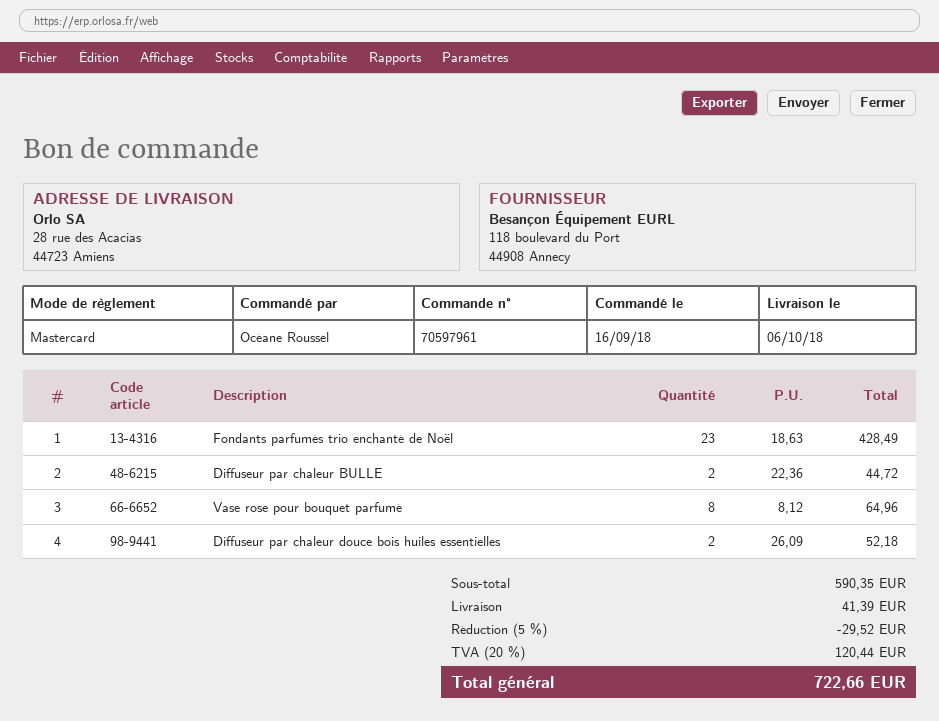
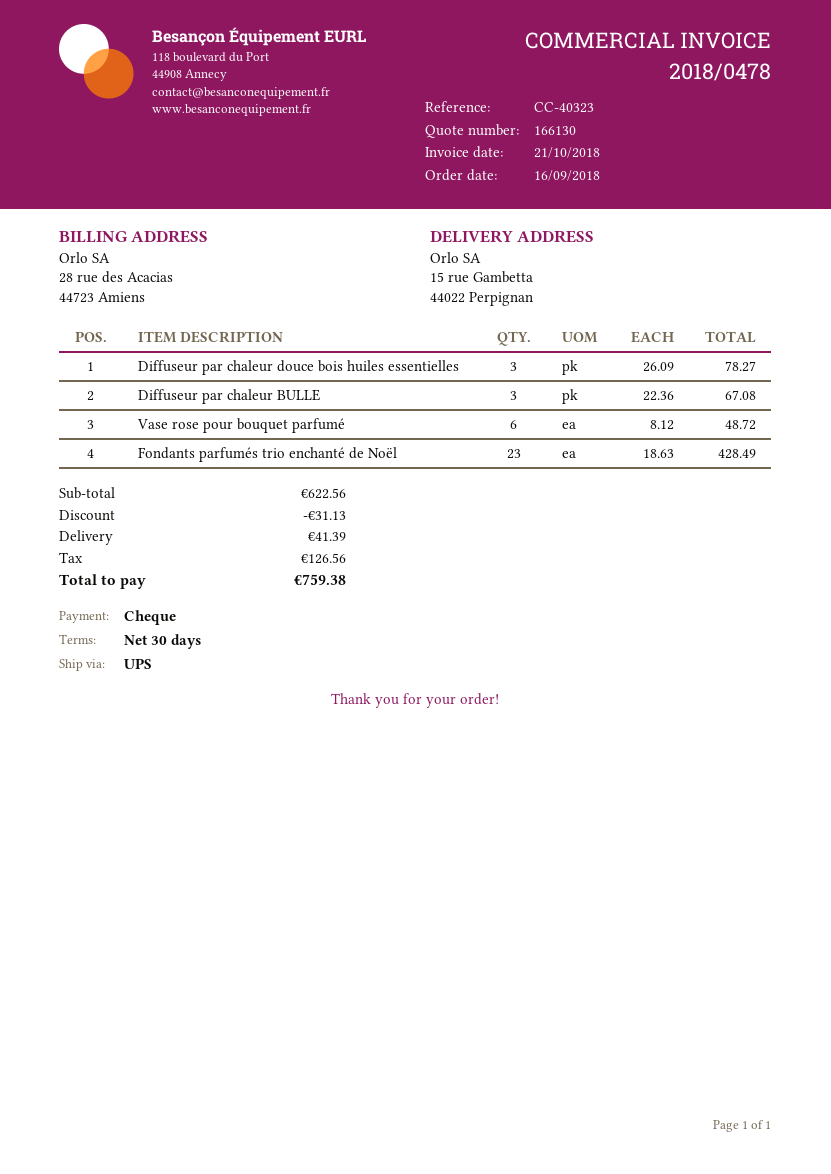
payment method: Mastercard -> cheque
ship to: 28 rue des Acacias, 44723 Amiens -> 15 rue Gambetta, 44022 Perpignan
Diffuseur par chaleur BULLE: 2 x 22.36 = 44.72 -> 3 x 22.36 = 67.08
Vase rose pour bouquet parfumé: 8 x 8.12 = 64.96 -> 6 x 8.12 = 48.72
Diffuseur par chaleur douce bois huiles essentielles: 2 x 26.09 = 52.18 -> 3 x 26.09 = 78.27
subtotal: 590.35 -> 622.56
discount: 29.52 -> 31.13
tax: 120.44 -> 126.56
total: 722.66 -> 759.38

